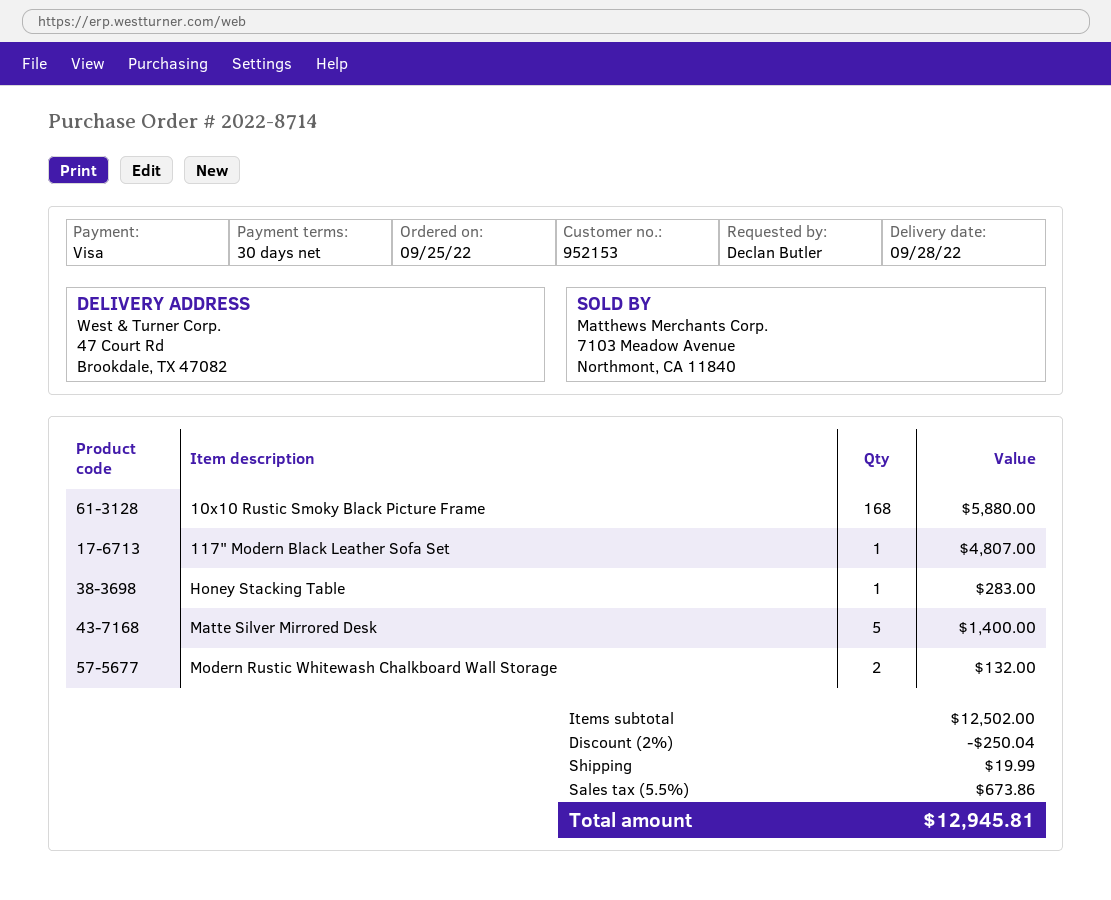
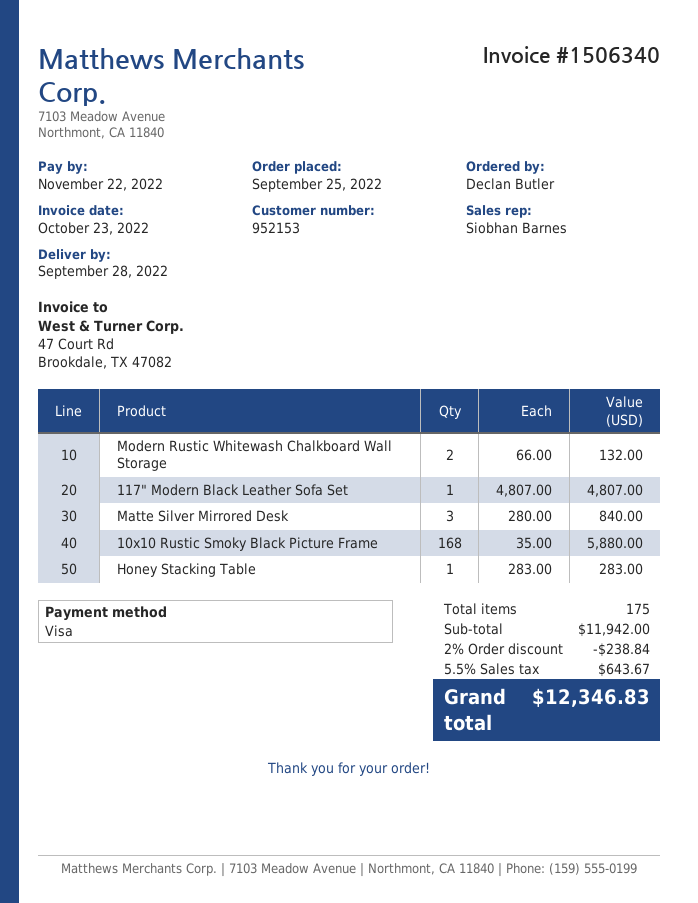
Matte Silver Mirrored Desk: 5 for 1400.00 -> 3 for 840.00
subtotal: 12502.00 -> 11942.00
discount: 2% = 250.04 -> 2% = 238.84
shipping: 19.99 -> none
tax: 5.5% = 673.86 -> 5.5% = 643.67
total: 12945.81 -> 12346.83

